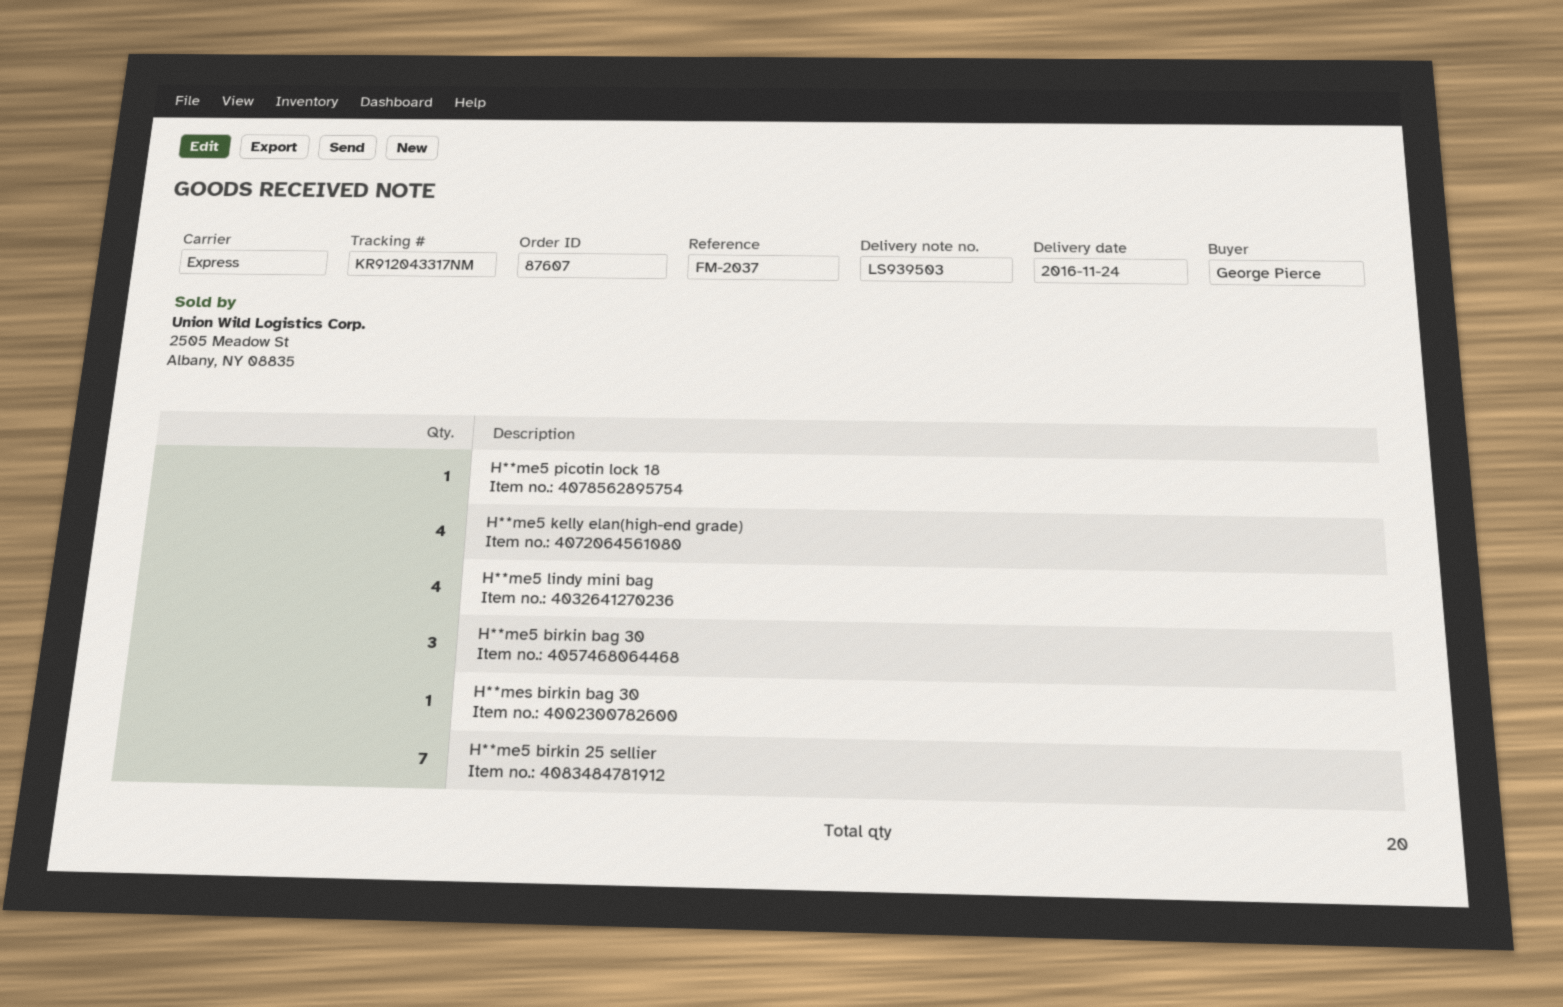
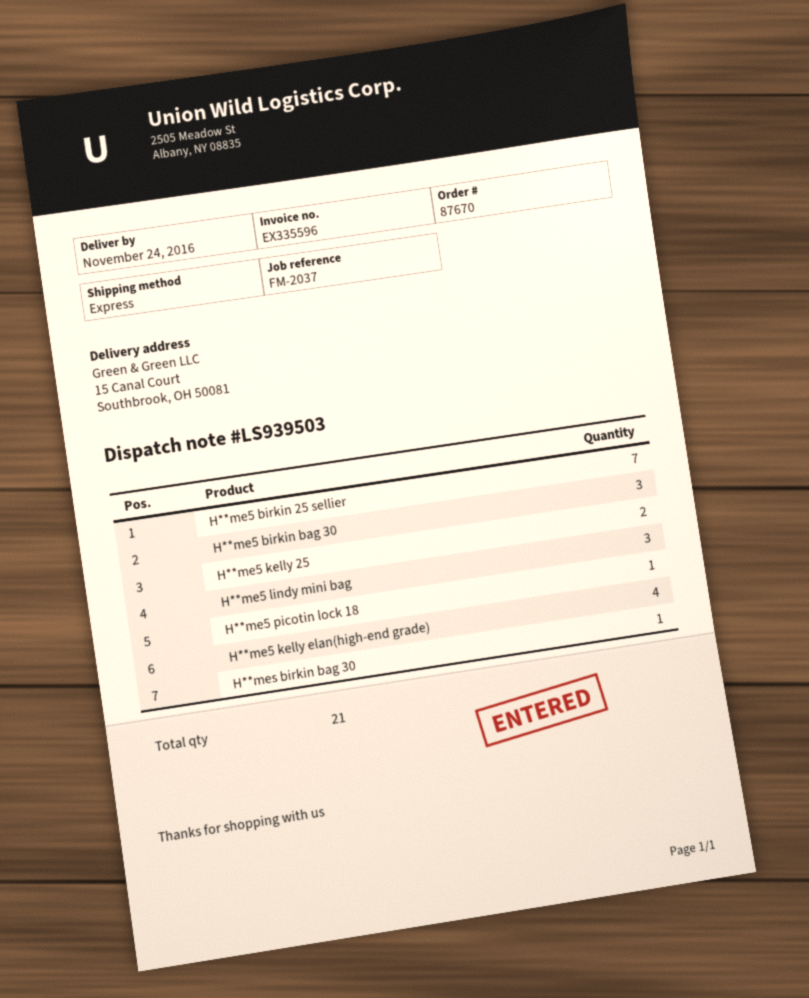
order number: 87607 -> 87670
H**me5 lindy mini bag: 4 -> 3
H**me5 kelly 25: none -> 2
total quantity: 20 -> 21

